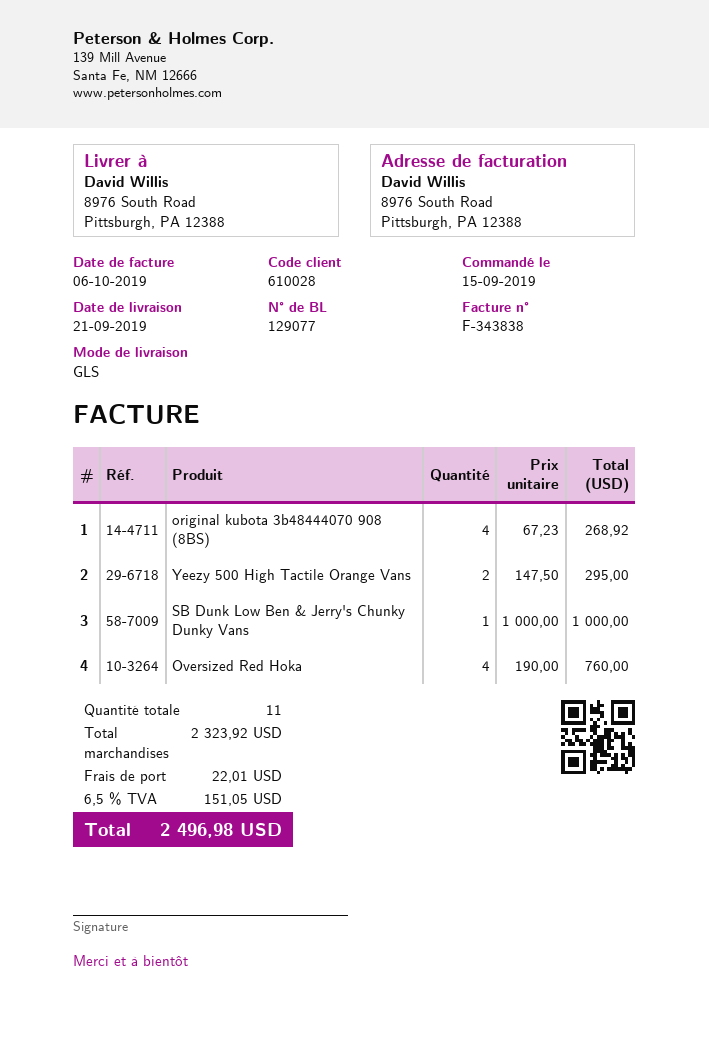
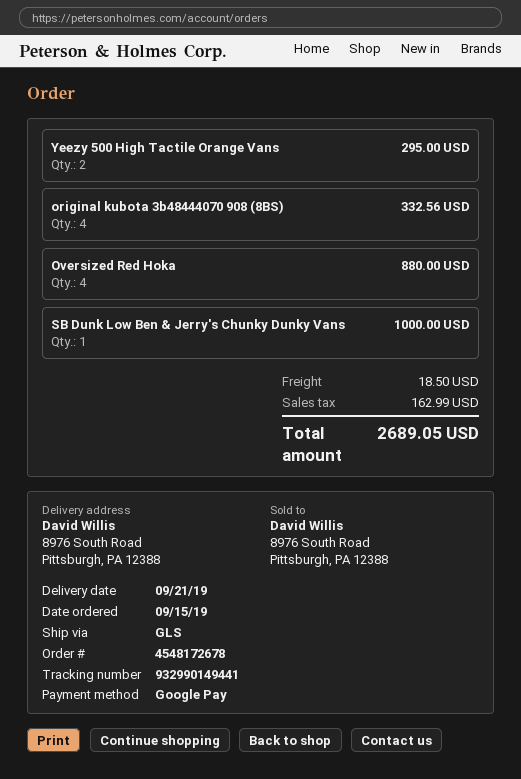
original kubota 3b48444070 908 (8BS): 4 for 268.92 -> 4 for 332.56
Oversized Red Hoka: 4 for 760.00 -> 4 for 880.00
shipping: 22.01 -> 18.50
tax: 151.05 -> 162.99
total: 2496.98 -> 2689.05

